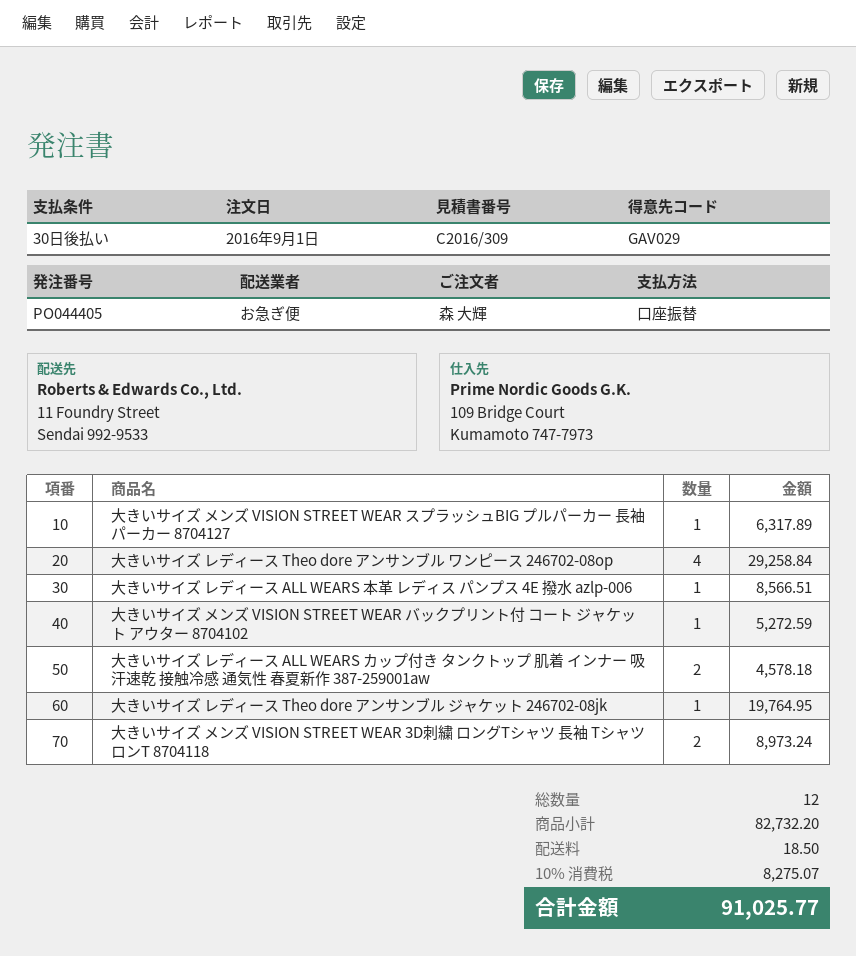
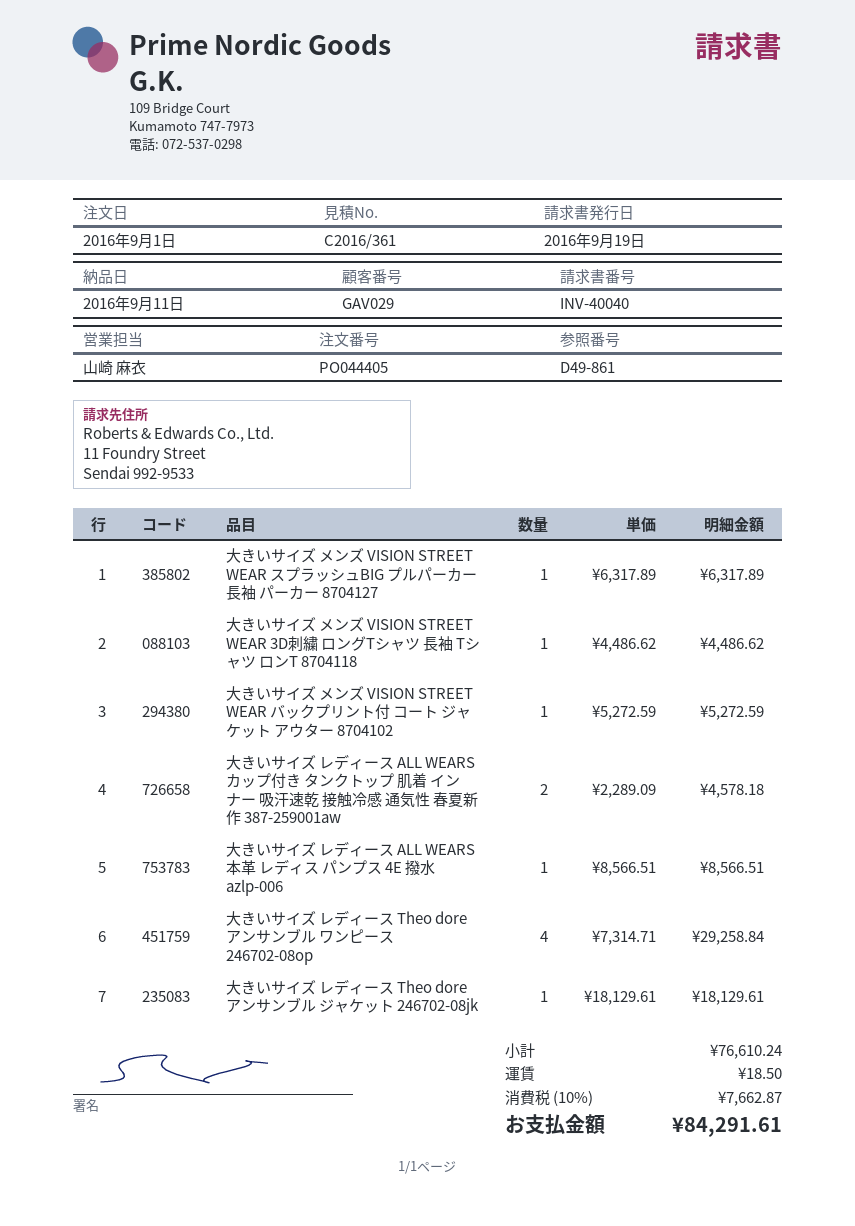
quote number: C2016/309 -> C2016/361
大きいサイズ レディース Theo dore アンサンブル ジャケット 246702-08jk: 1 for 19764.95 -> 1 for 18129.61
大きいサイズ メンズ VISION STREET WEAR 3D刺繍 ロングTシャツ 長袖 Tシャツ ロンT 8704118: 2 for 8973.24 -> 1 for 4486.62
subtotal: 82732.20 -> 76610.24
tax: 10% = 8275.07 -> 10% = 7662.87
total: 91025.77 -> 84291.61

